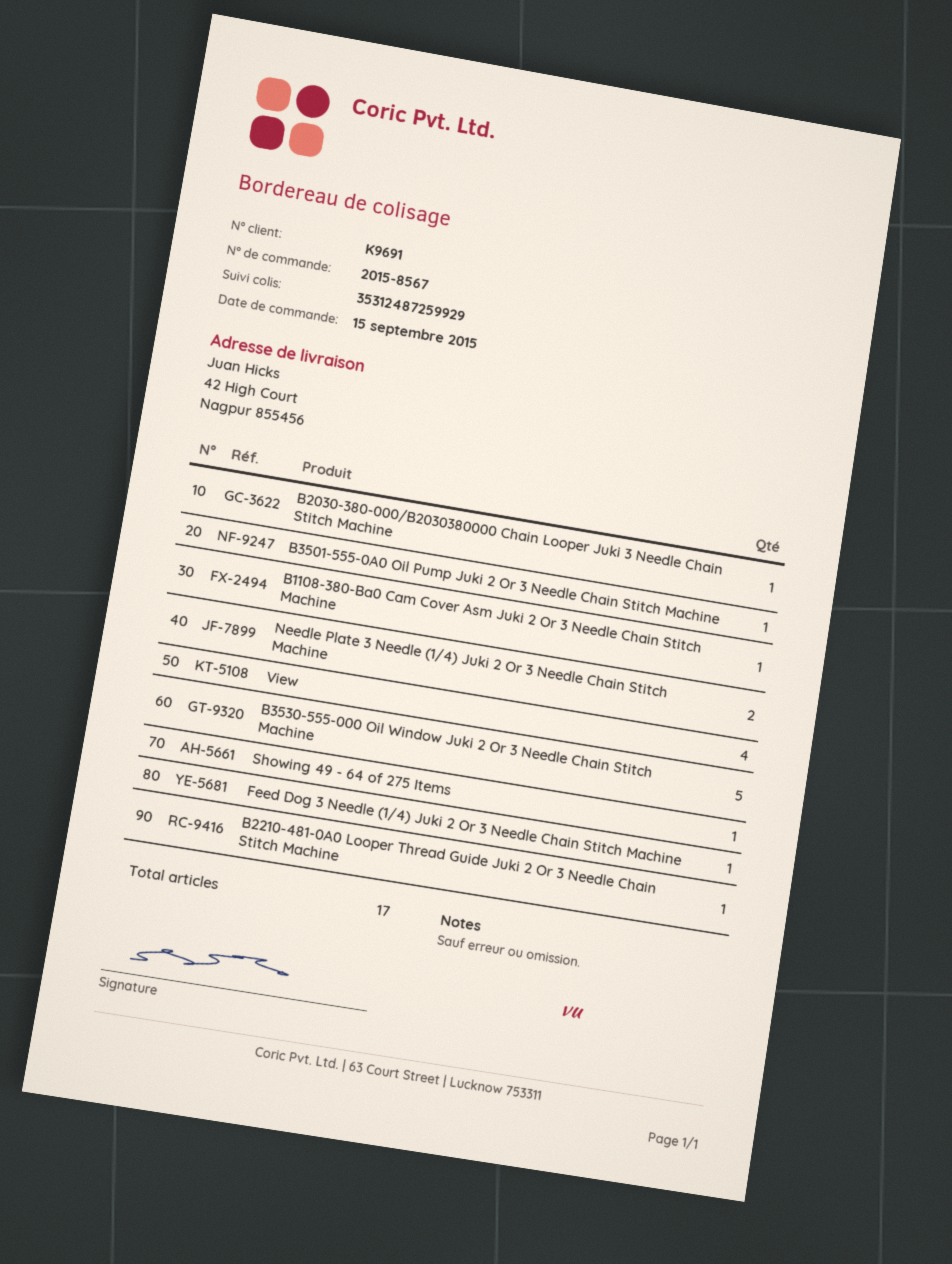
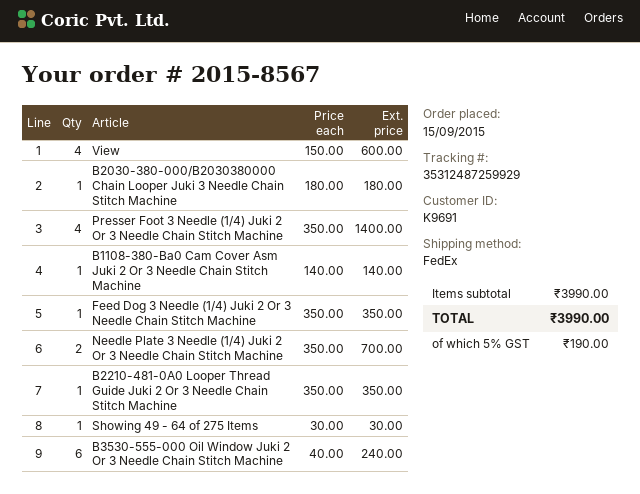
B3501-555-0A0 Oil Pump Juki 2 Or 3 Needle Chain Stitch Machine: 1 -> none
B3530-555-000 Oil Window Juki 2 Or 3 Needle Chain Stitch Machine: 5 -> 6
Presser Foot 3 Needle (1/4) Juki 2 Or 3 Needle Chain Stitch Machine: none -> 4

